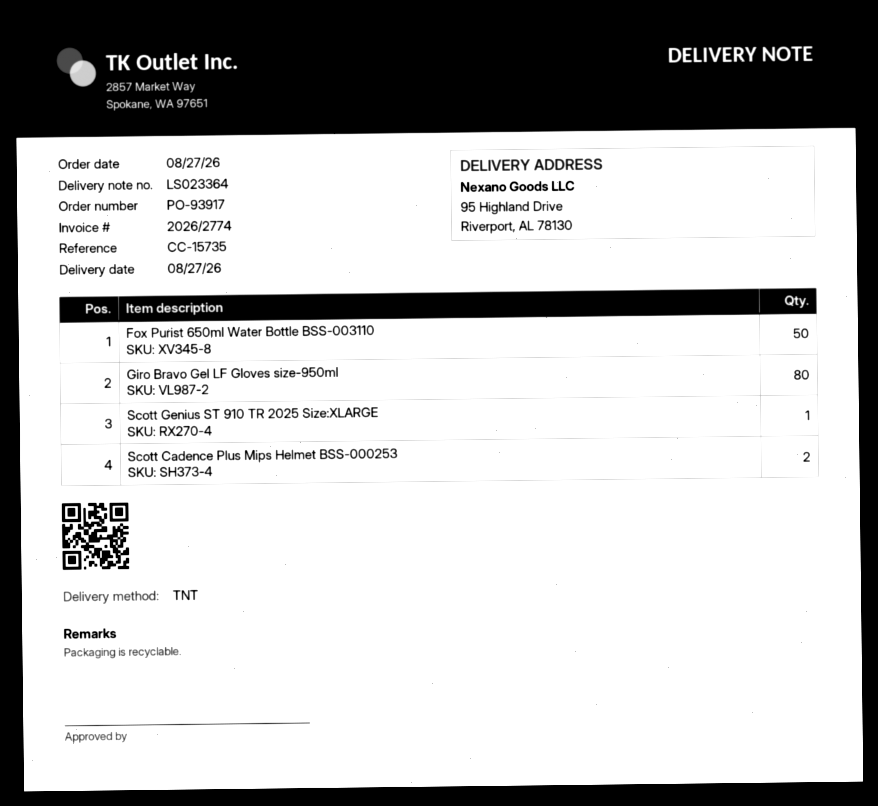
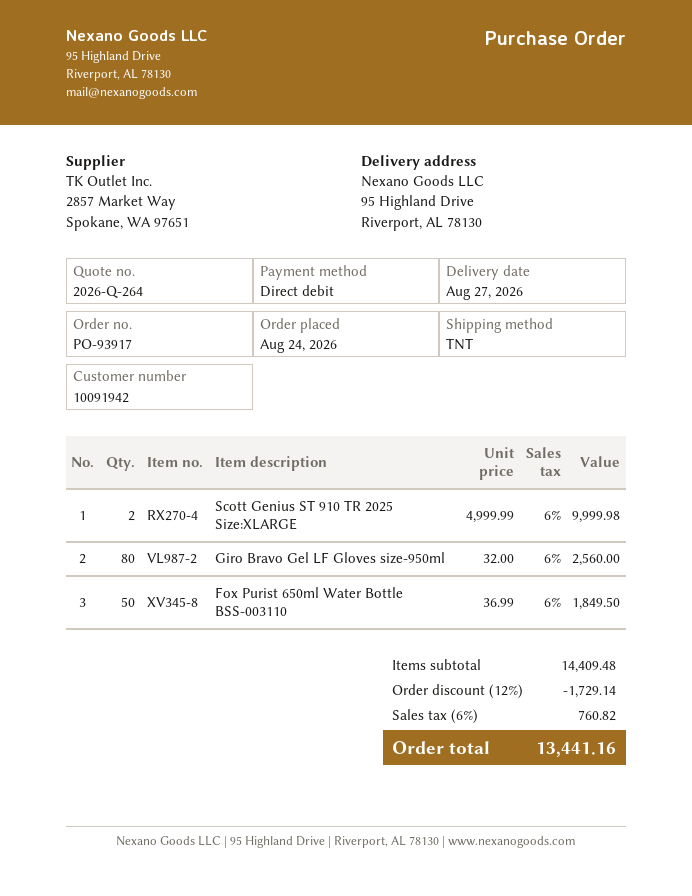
order date: 2026-08-27 -> 2026-08-24
Scott Genius ST 910 TR 2025 Size:XLARGE: 1 -> 2
Scott Cadence Plus Mips Helmet BSS-000253: 2 -> none

